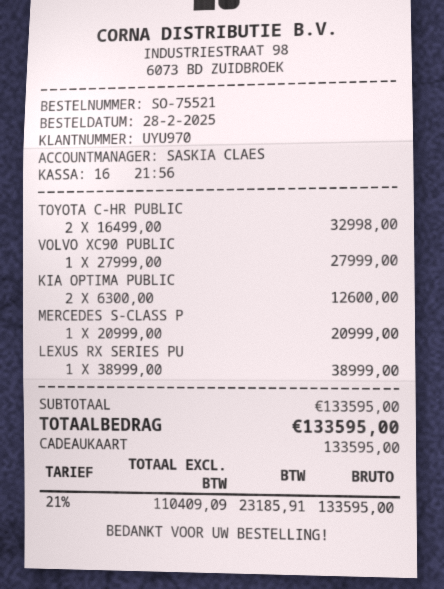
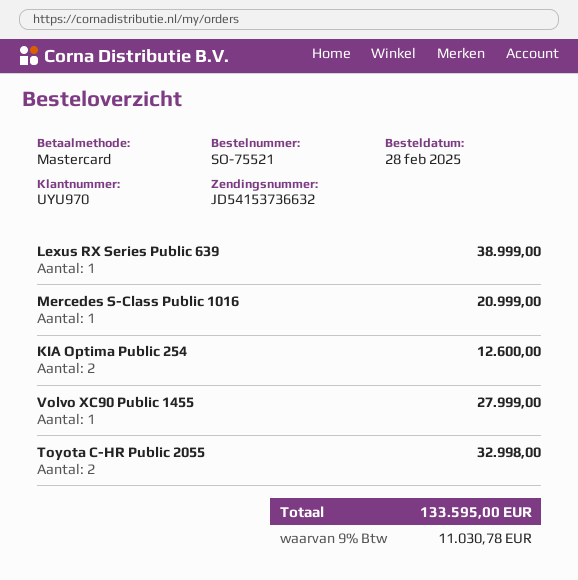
payment method: gift card -> Mastercard
tax: 21% = 23185.91 -> 9% = 11030.78

